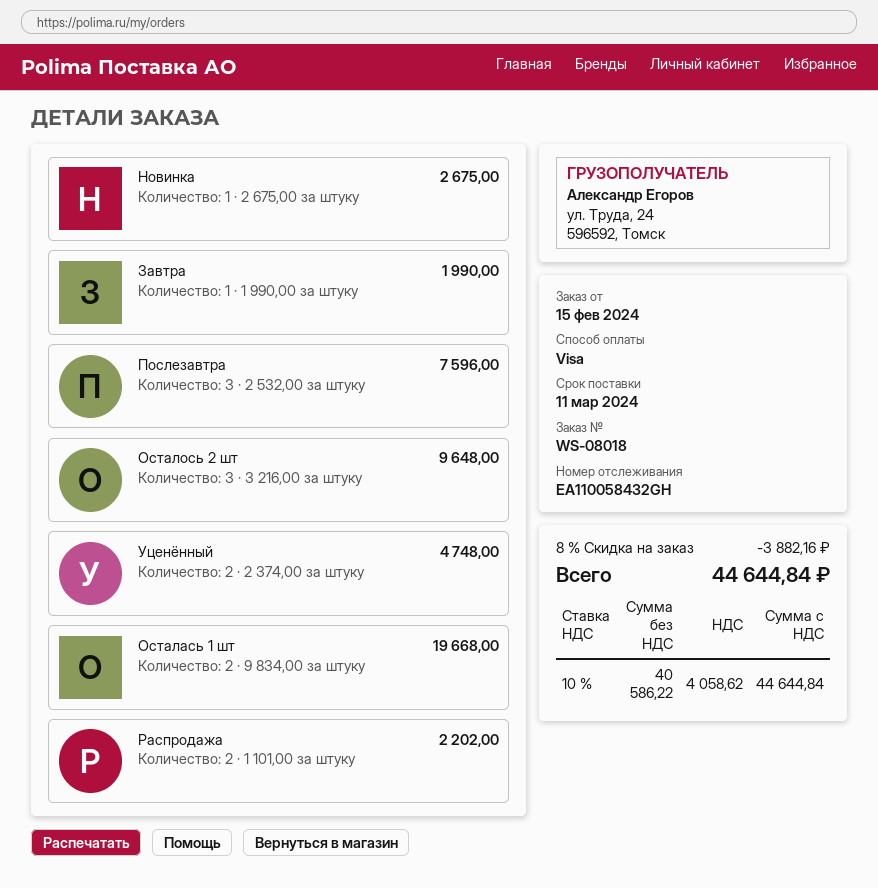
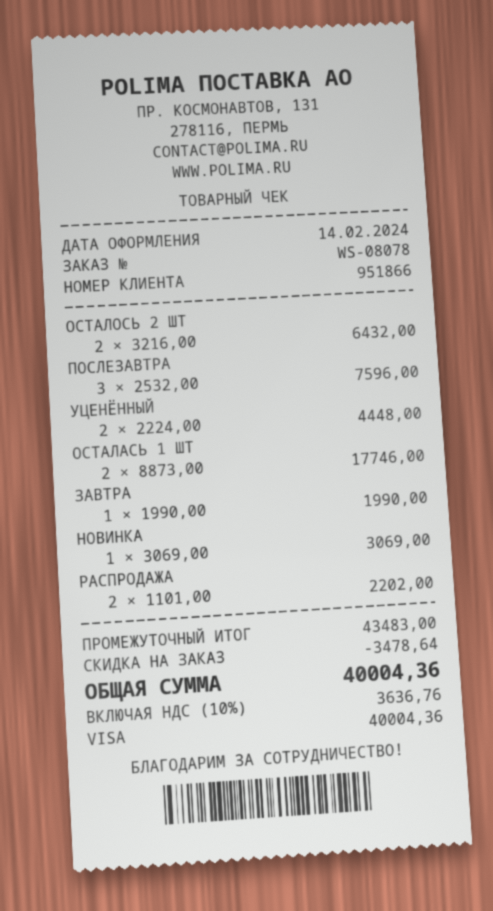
order number: WS-08018 -> WS-08078
order date: 2024-02-15 -> 2024-02-14
Новинка: 1 x 2675.00 = 2675.00 -> 1 x 3069.00 = 3069.00
Осталось 2 шт: 3 x 3216.00 = 9648.00 -> 2 x 3216.00 = 6432.00
Уценённый: 2 x 2374.00 = 4748.00 -> 2 x 2224.00 = 4448.00
Осталась 1 шт: 2 x 9834.00 = 19668.00 -> 2 x 8873.00 = 17746.00
discount: 3882.16 -> 3478.64
tax: 10% = 4058.62 -> 10% = 3636.76
total: 44644.84 -> 40004.36

